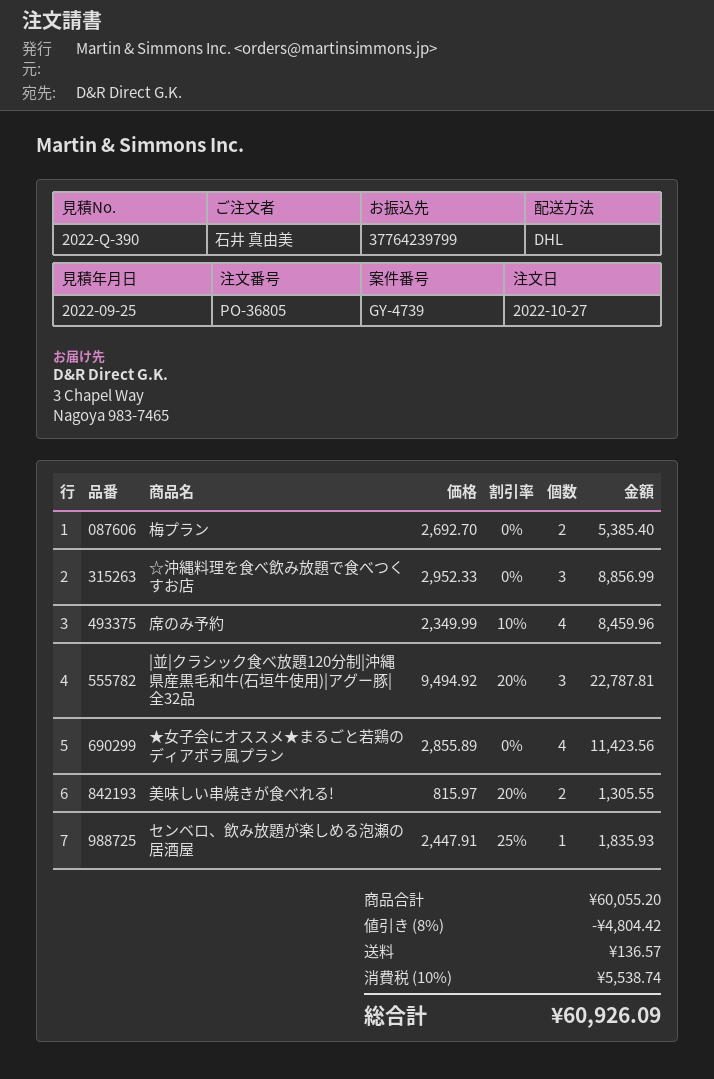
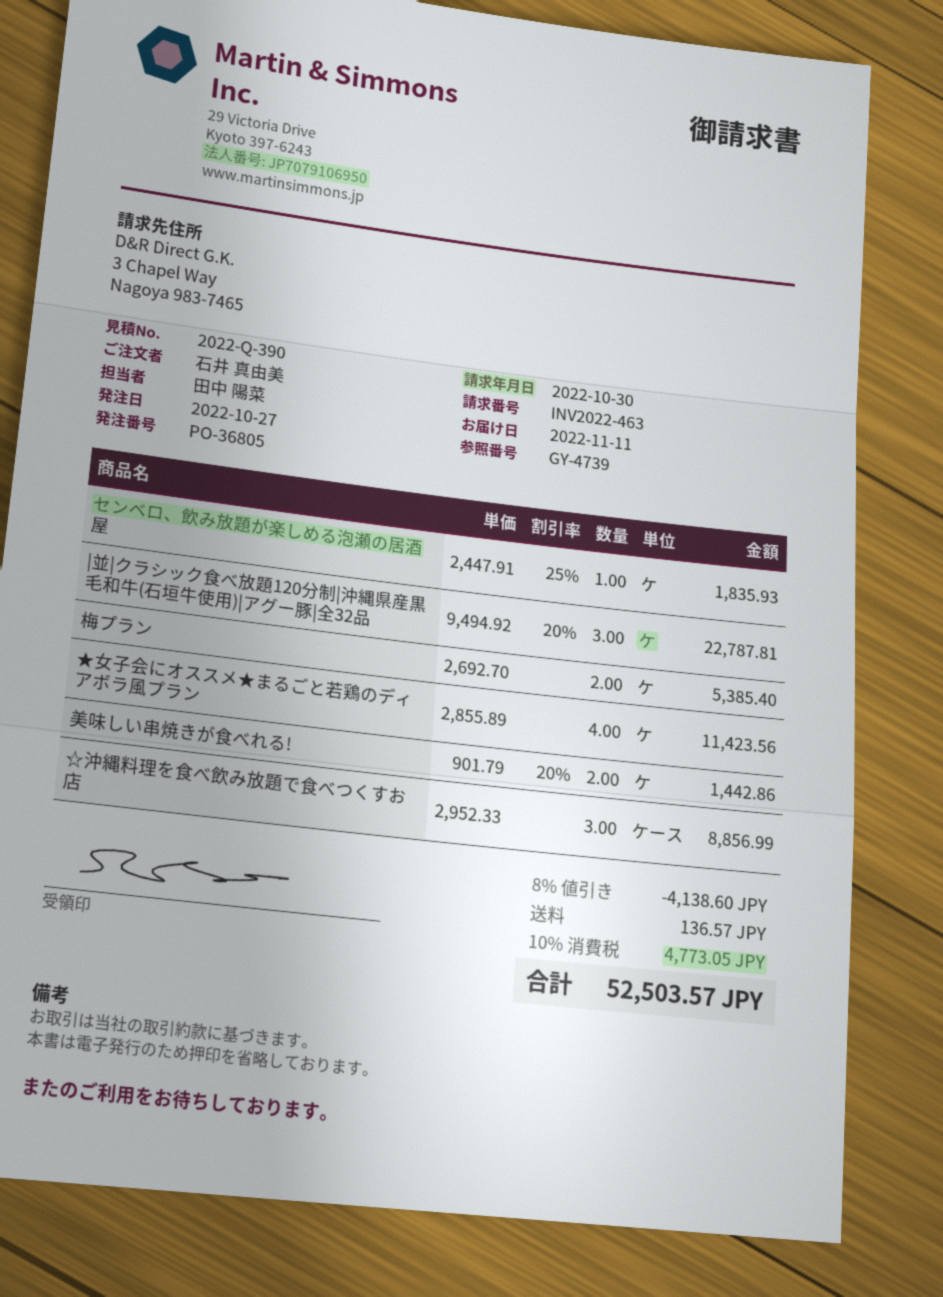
席のみ予約: 4 x 2349.99 - 10% = 8459.96 -> none
美味しい串焼きが食べれる!: 2 x 815.97 - 20% = 1305.55 -> 2 x 901.79 - 20% = 1442.86
discount: 8% = 4804.42 -> 8% = 4138.60
tax: 10% = 5538.74 -> 10% = 4773.05
total: 60926.09 -> 52503.57

